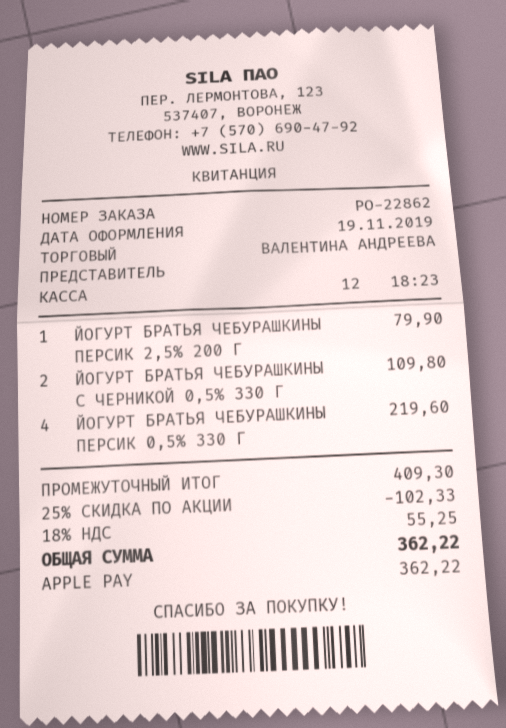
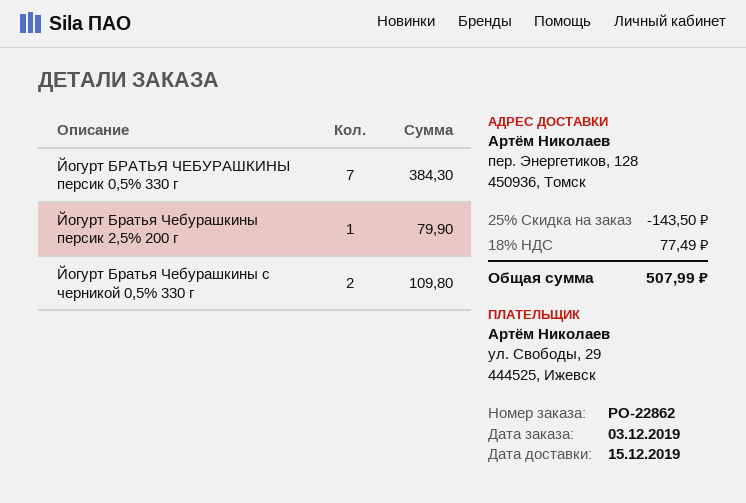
order date: 2019-11-19 -> 2019-12-03
ЙОГУРТ БРАТЬЯ ЧЕБУРАШКИНЫ ПЕРСИК 0,5% 330 Г: 4 for 219.60 -> 7 for 384.30
discount: 25% = 102.33 -> 25% = 143.50
tax: 18% = 55.25 -> 18% = 77.49
total: 362.22 -> 507.99

